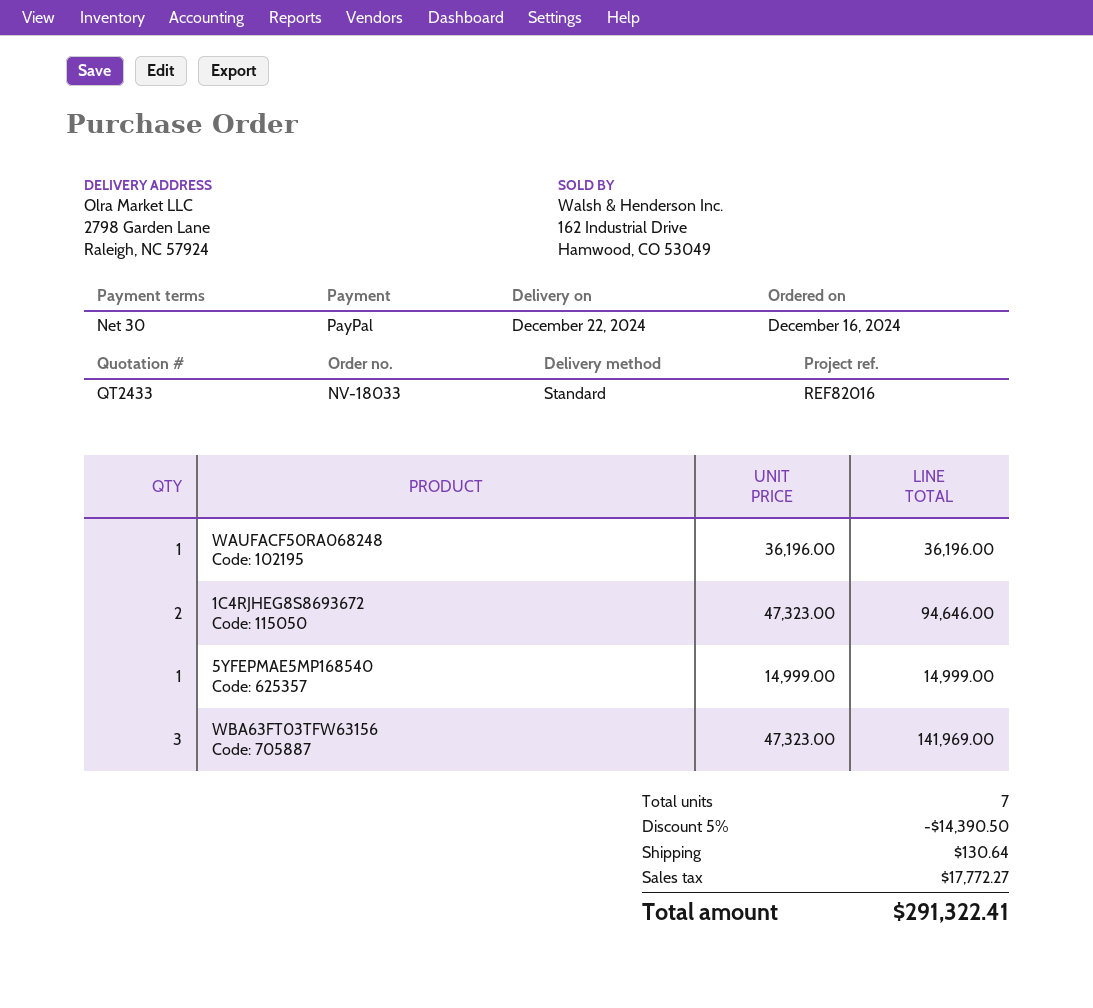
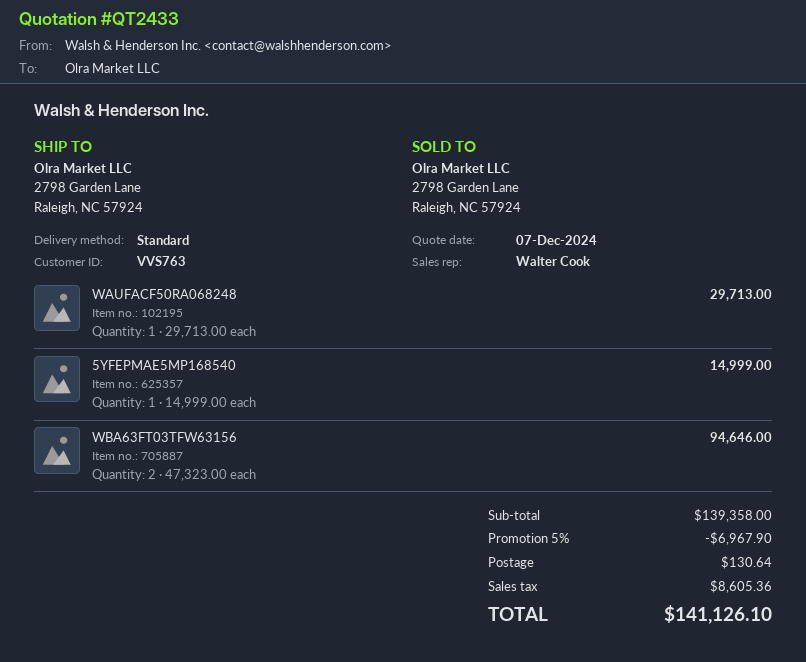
WAUFACF50RA068248: 1 x 36196.00 = 36196.00 -> 1 x 29713.00 = 29713.00
1C4RJHEG8S8693672: 2 x 47323.00 = 94646.00 -> none
WBA63FT03TFW63156: 3 x 47323.00 = 141969.00 -> 2 x 47323.00 = 94646.00
discount: 5% = 14390.50 -> 5% = 6967.90
tax: 17772.27 -> 8605.36
total: 291322.41 -> 141126.10

